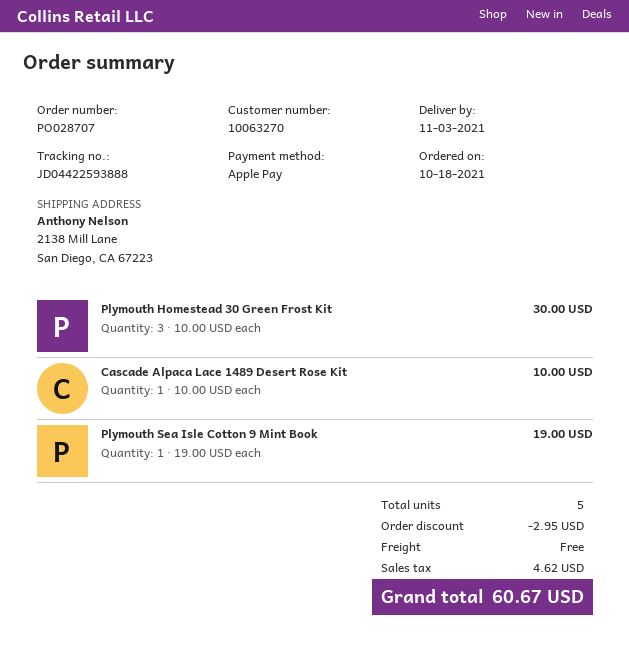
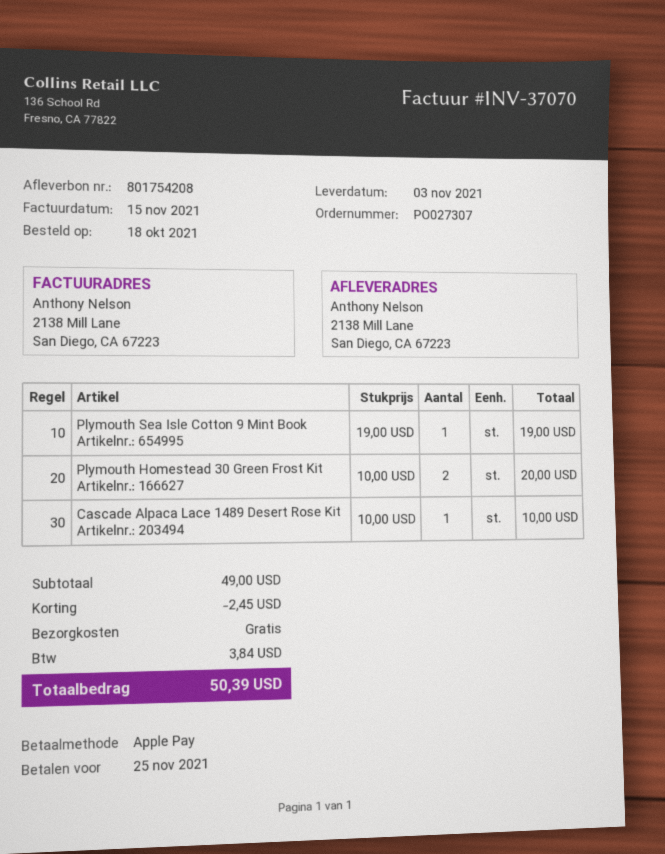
order number: PO028707 -> PO027307
Plymouth Homestead 30 Green Frost Kit: 3 x 10.00 = 30.00 -> 2 x 10.00 = 20.00
discount: 2.95 -> 2.45
tax: 4.62 -> 3.84
total: 60.67 -> 50.39

